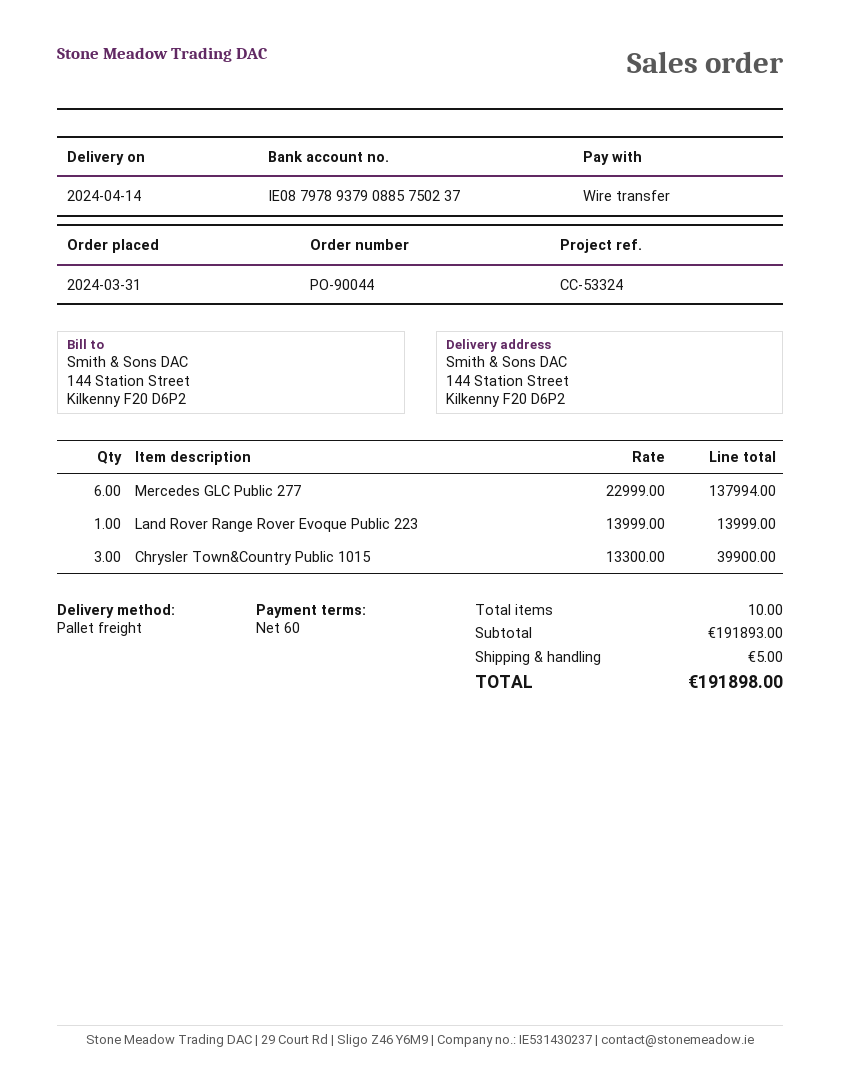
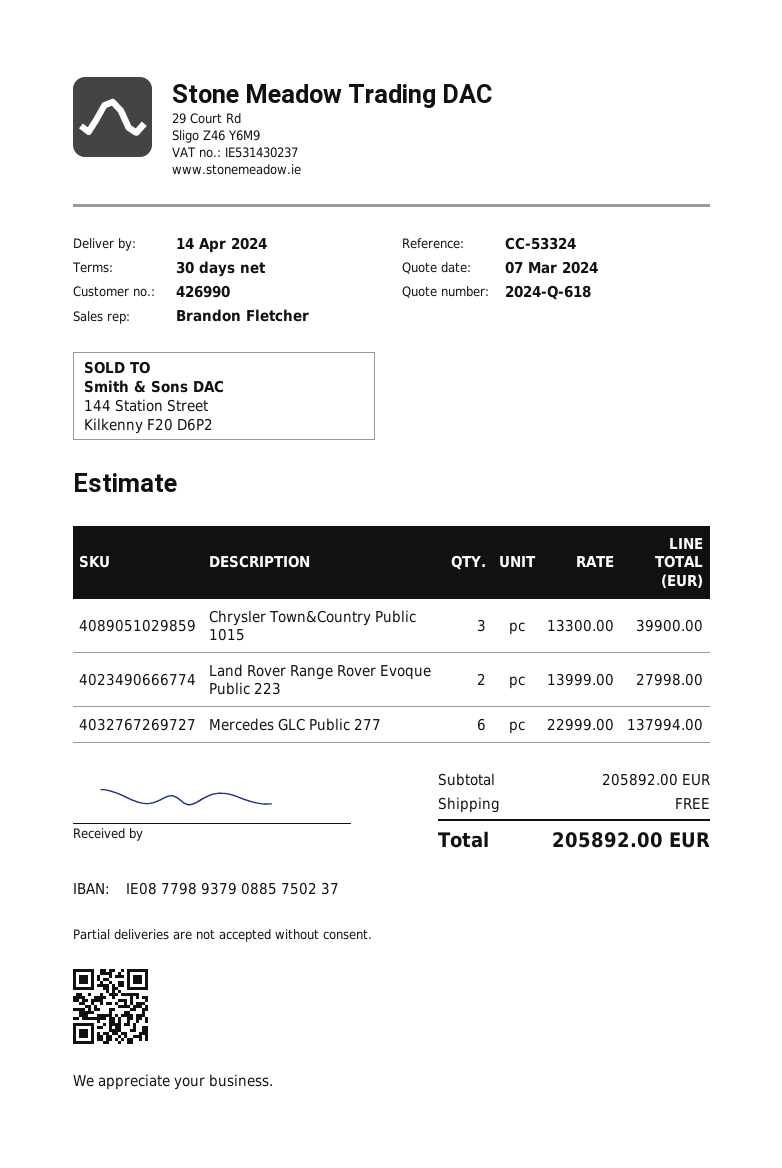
payment terms: 60 days -> 30 days
bank account: IE08797893790885750237 -> IE08779893790885750237
Land Rover Range Rover Evoque Public 223: 1 x 13999.00 = 13999.00 -> 2 x 13999.00 = 27998.00
subtotal: 191893.00 -> 205892.00
shipping: 5.00 -> 0.00
total: 191898.00 -> 205892.00

